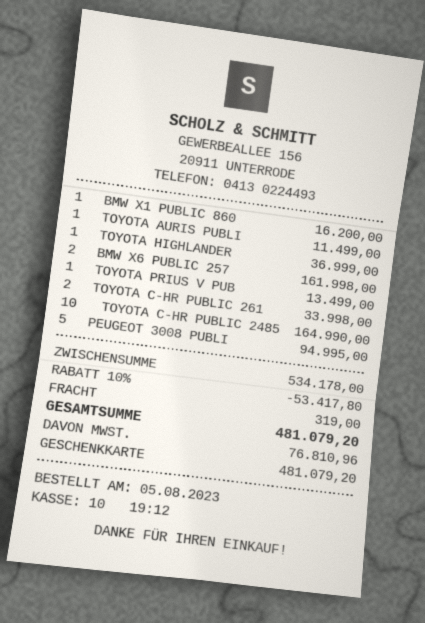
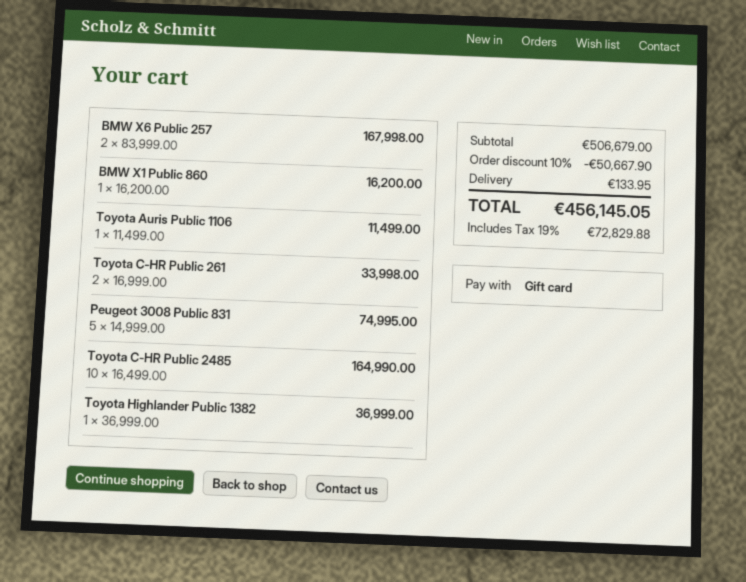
BMW X6 PUBLIC 257: 2 for 161998.00 -> 2 for 167998.00
TOYOTA PRIUS V PUB: 1 for 13499.00 -> none
PEUGEOT 3008 PUBLI: 5 for 94995.00 -> 5 for 74995.00
subtotal: 534178.00 -> 506679.00
discount: 10% = 53417.80 -> 10% = 50667.90
shipping: 319.00 -> 133.95
tax: 76810.96 -> 72829.88
total: 481079.20 -> 456145.05

